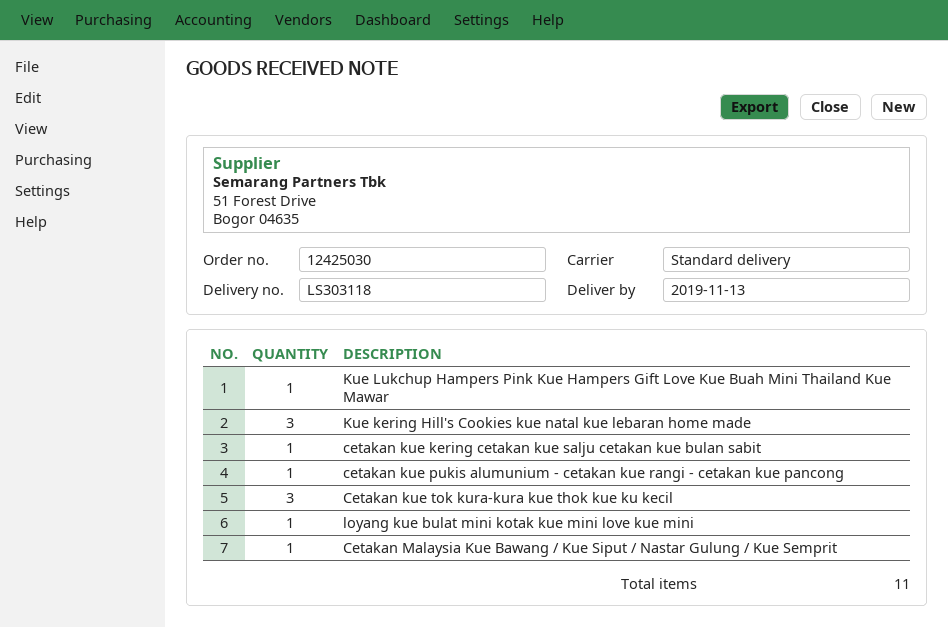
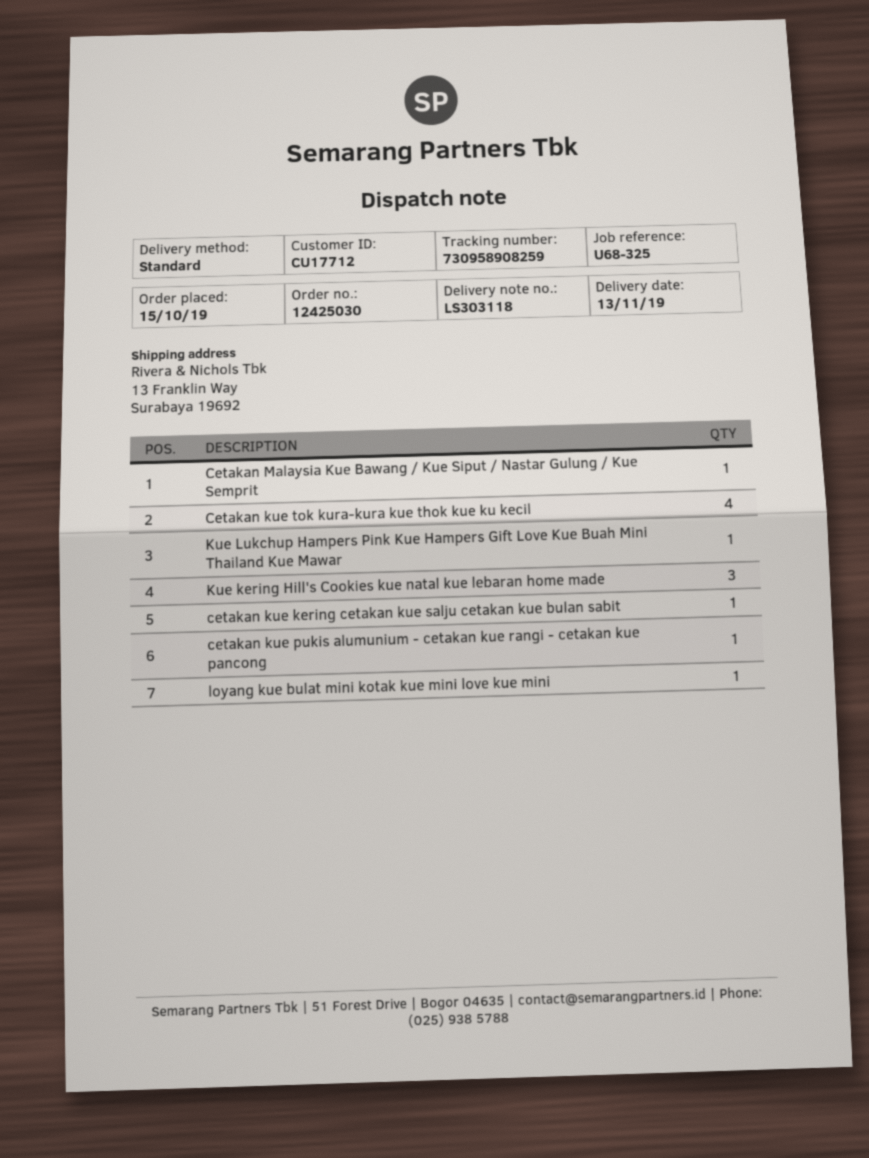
Cetakan kue tok kura-kura kue thok kue ku kecil: 3 -> 4

